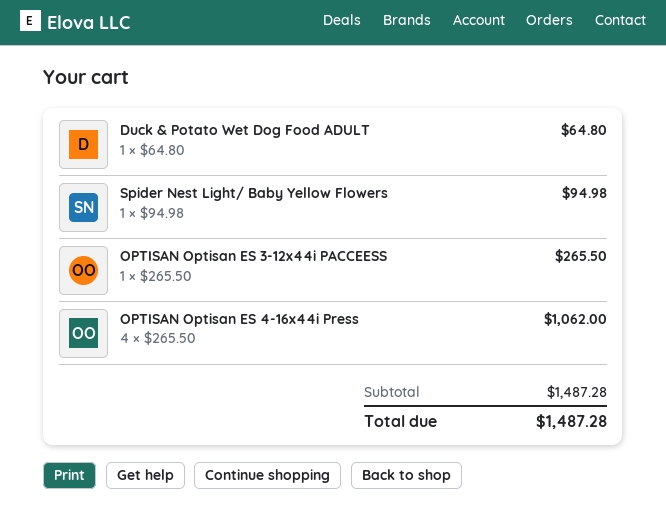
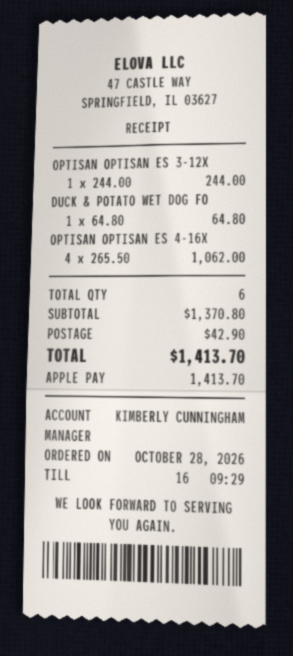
Spider Nest Light/ Baby Yellow Flowers: 1 x 94.98 = 94.98 -> none
OPTISAN Optisan ES 3-12x44i PACCEESS: 1 x 265.50 = 265.50 -> 1 x 244.00 = 244.00
subtotal: 1487.28 -> 1370.80
shipping: none -> 42.90
total: 1487.28 -> 1413.70

